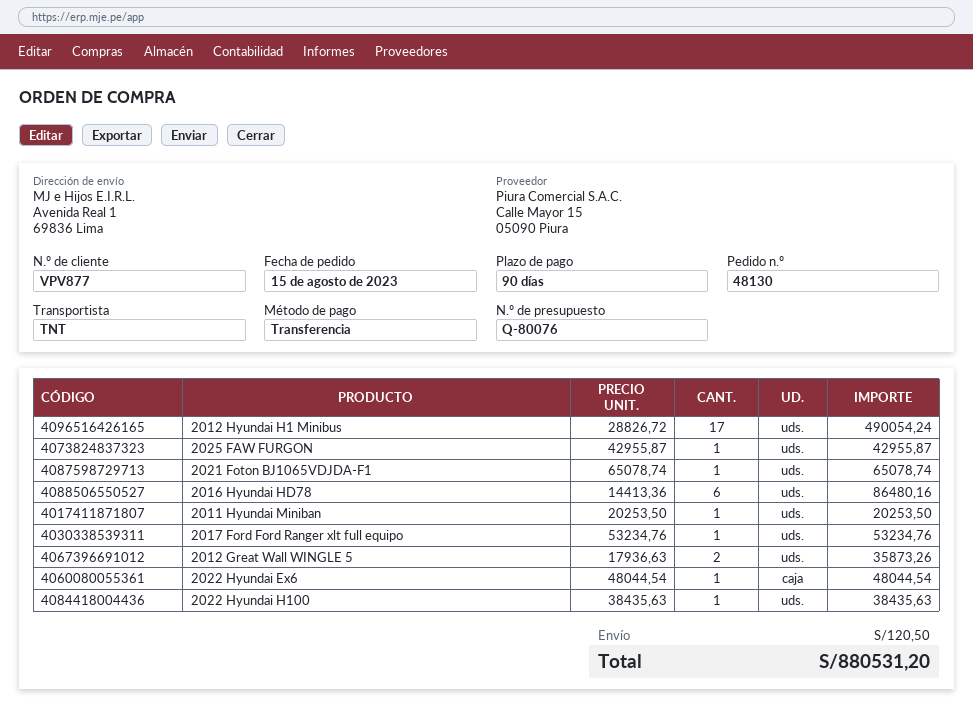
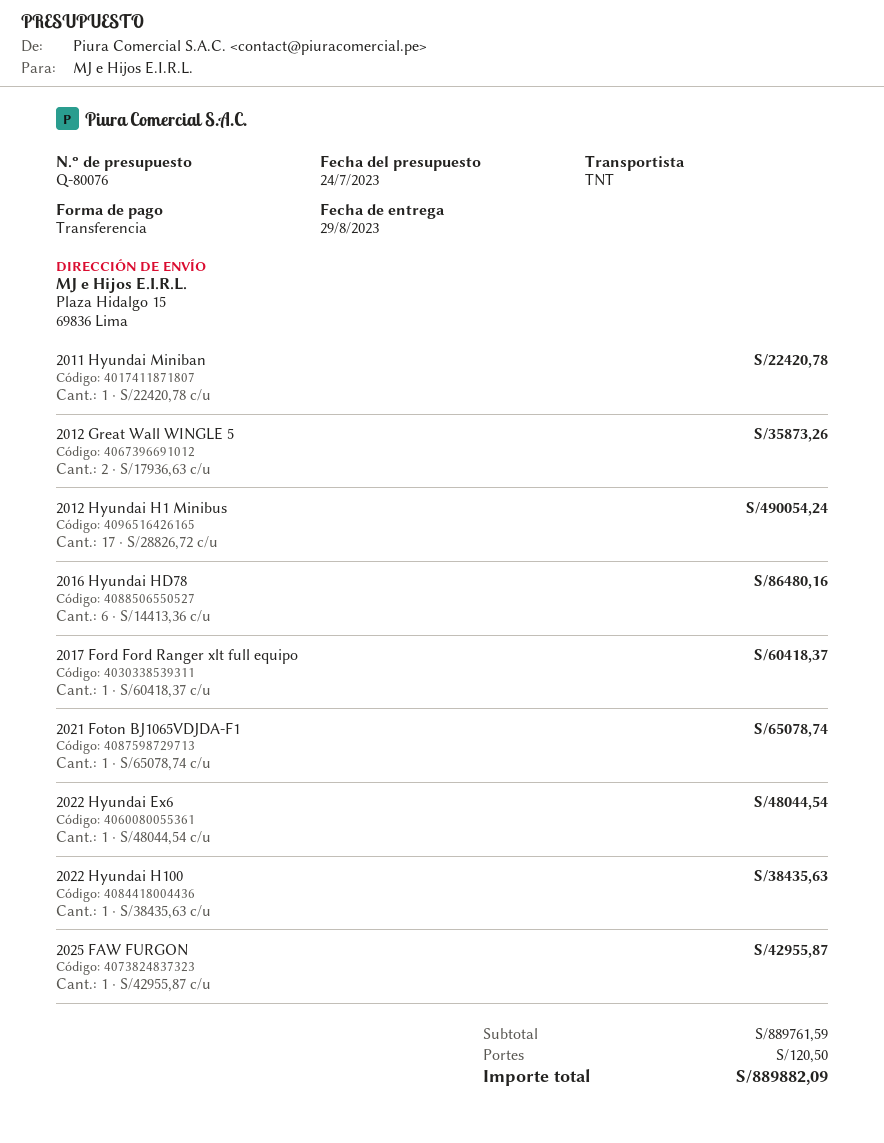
ship to: Avenida Real 1, 69836 Lima -> Plaza Hidalgo 15, 69836 Lima
2011 Hyundai Miniban: 1 x 20253.50 = 20253.50 -> 1 x 22420.78 = 22420.78
2017 Ford Ford Ranger xlt full equipo: 1 x 53234.76 = 53234.76 -> 1 x 60418.37 = 60418.37
total: 880531.20 -> 889882.09

